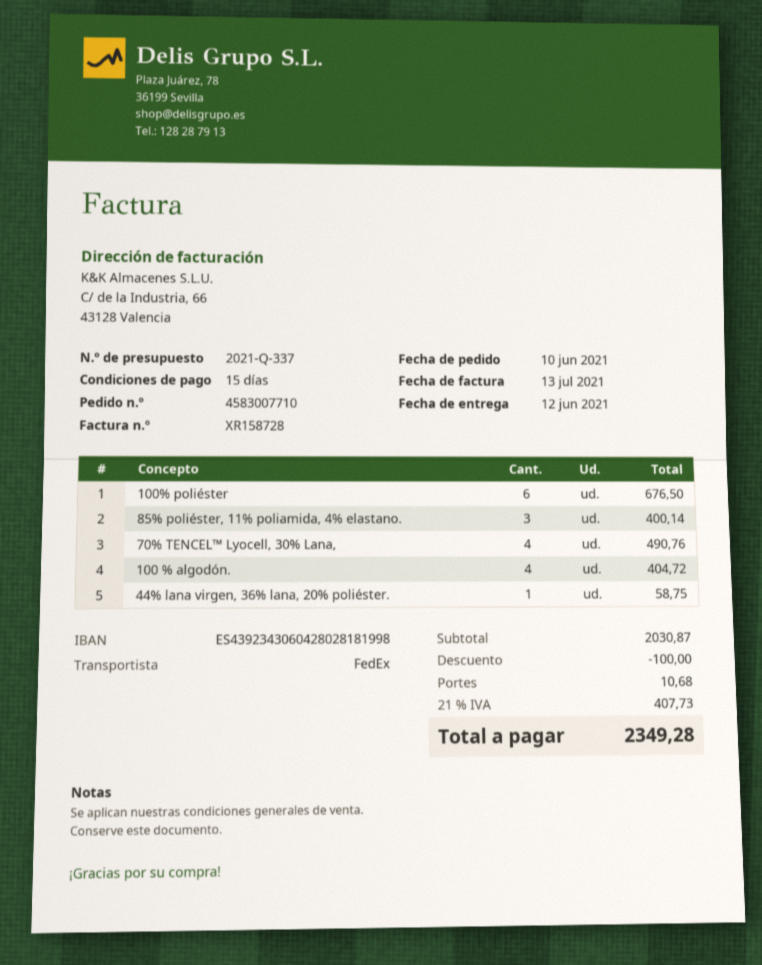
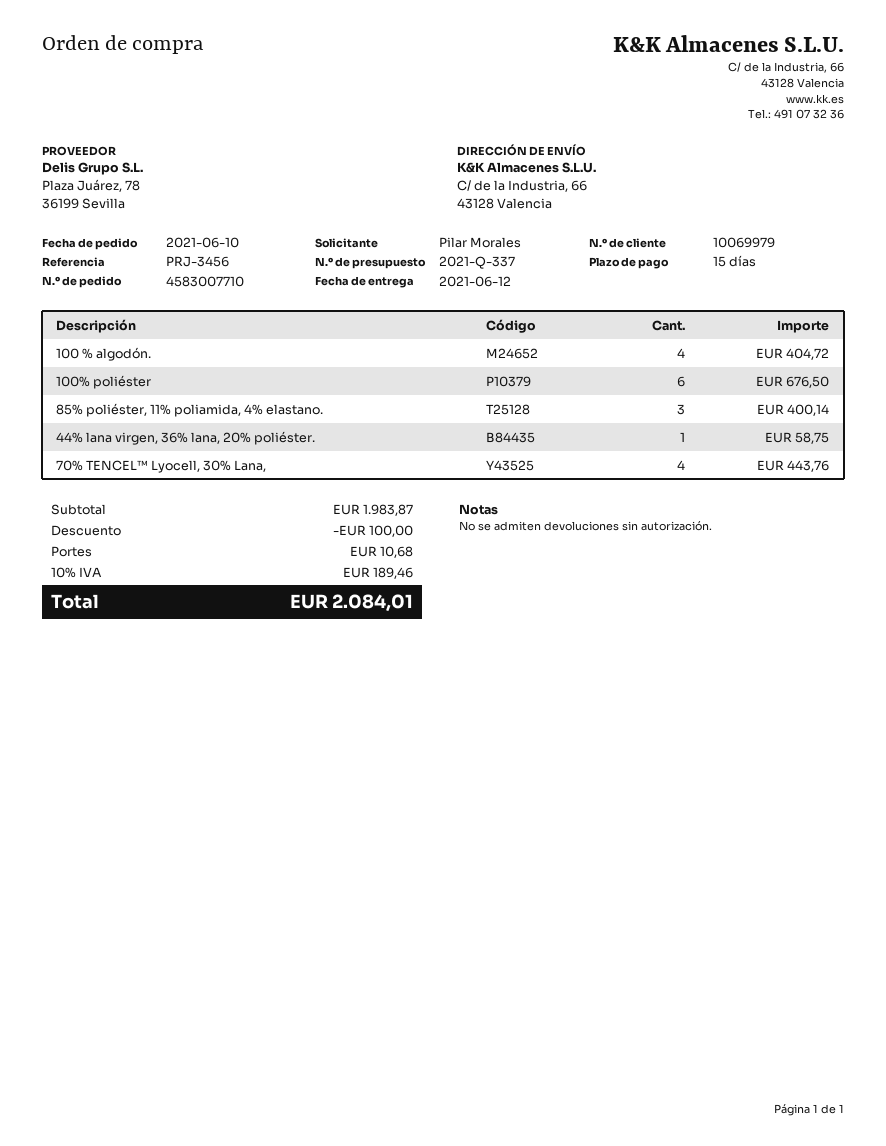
70% TENCEL™ Lyocell, 30% Lana,: 4 for 490.76 -> 4 for 443.76
subtotal: 2030.87 -> 1983.87
tax: 21% = 407.73 -> 10% = 189.46
total: 2349.28 -> 2084.01

